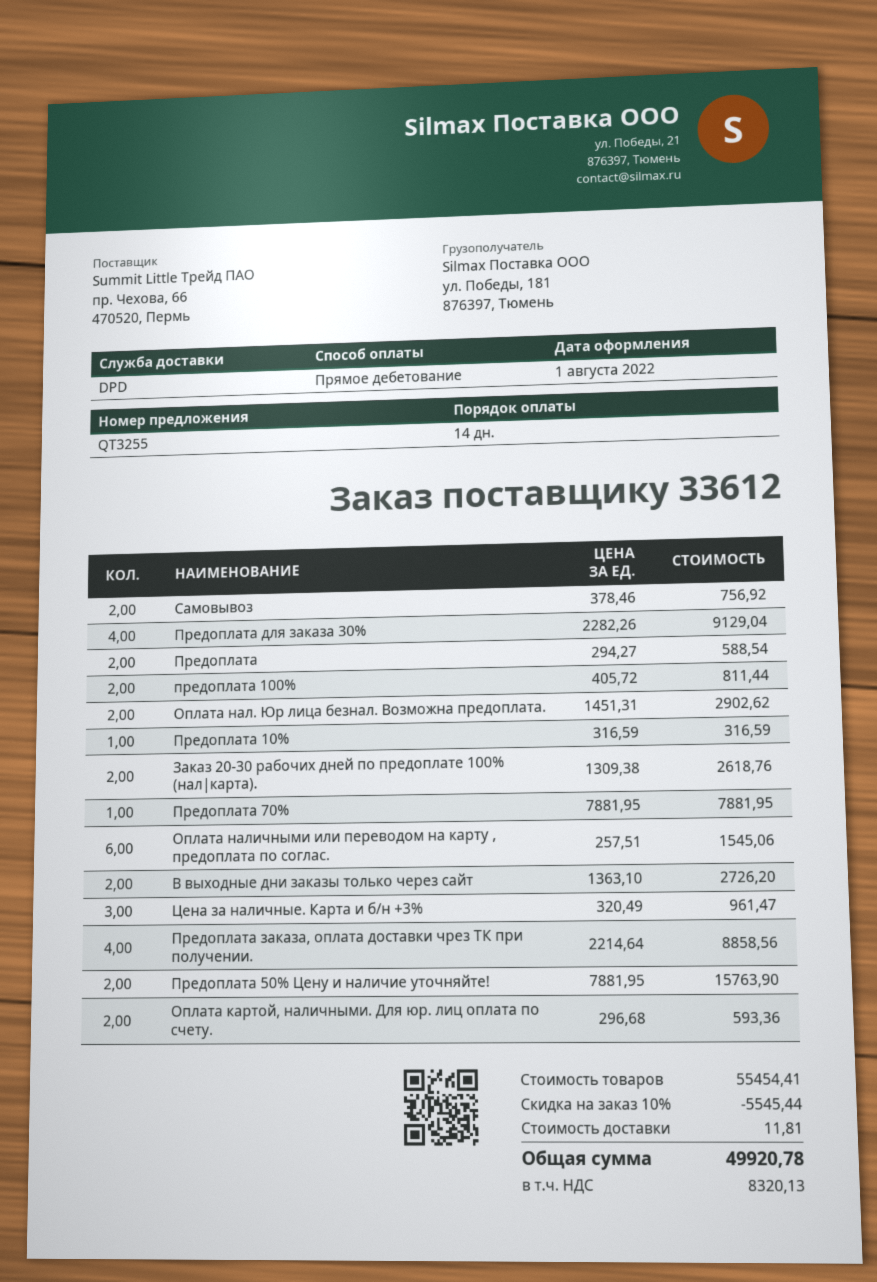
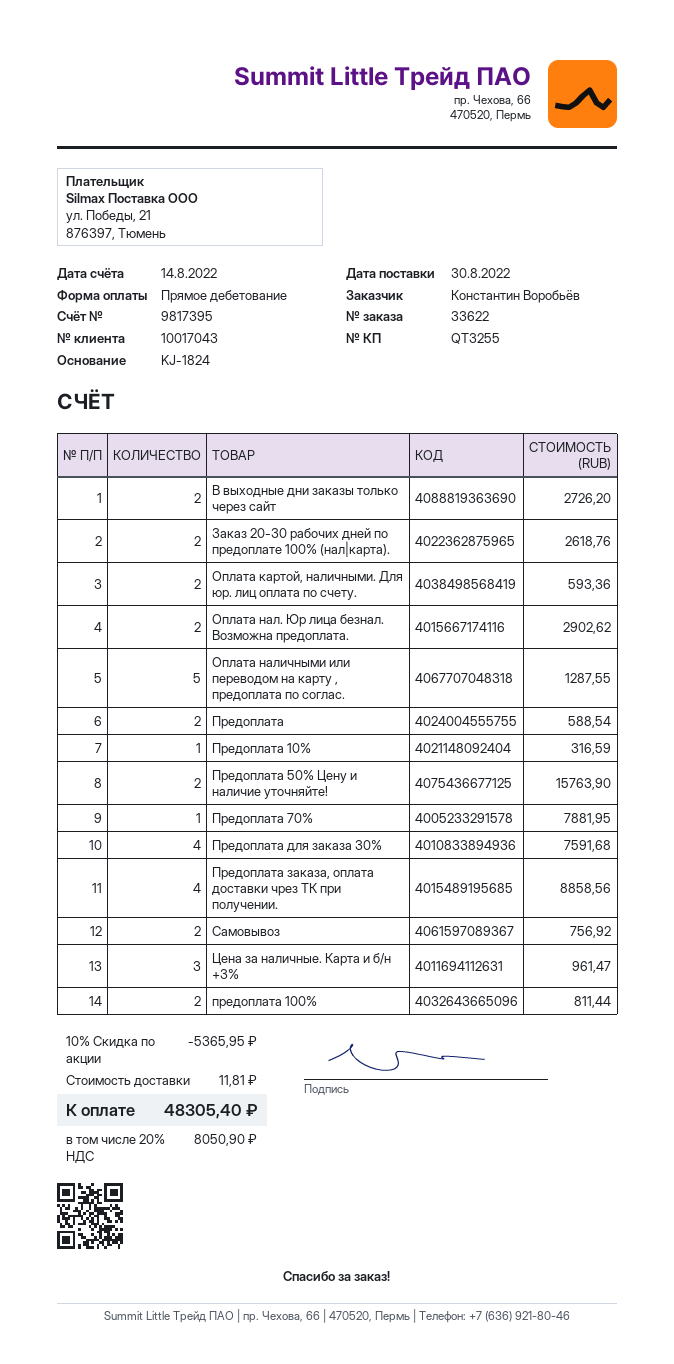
order number: 33612 -> 33622
Предоплата для заказа 30%: 4 for 9129.04 -> 4 for 7591.68
Оплата наличными или переводом на карту , предоплата по соглас.: 6 for 1545.06 -> 5 for 1287.55
discount: 10% = 5545.44 -> 10% = 5365.95
tax: 8320.13 -> 8050.90
total: 49920.78 -> 48305.40

